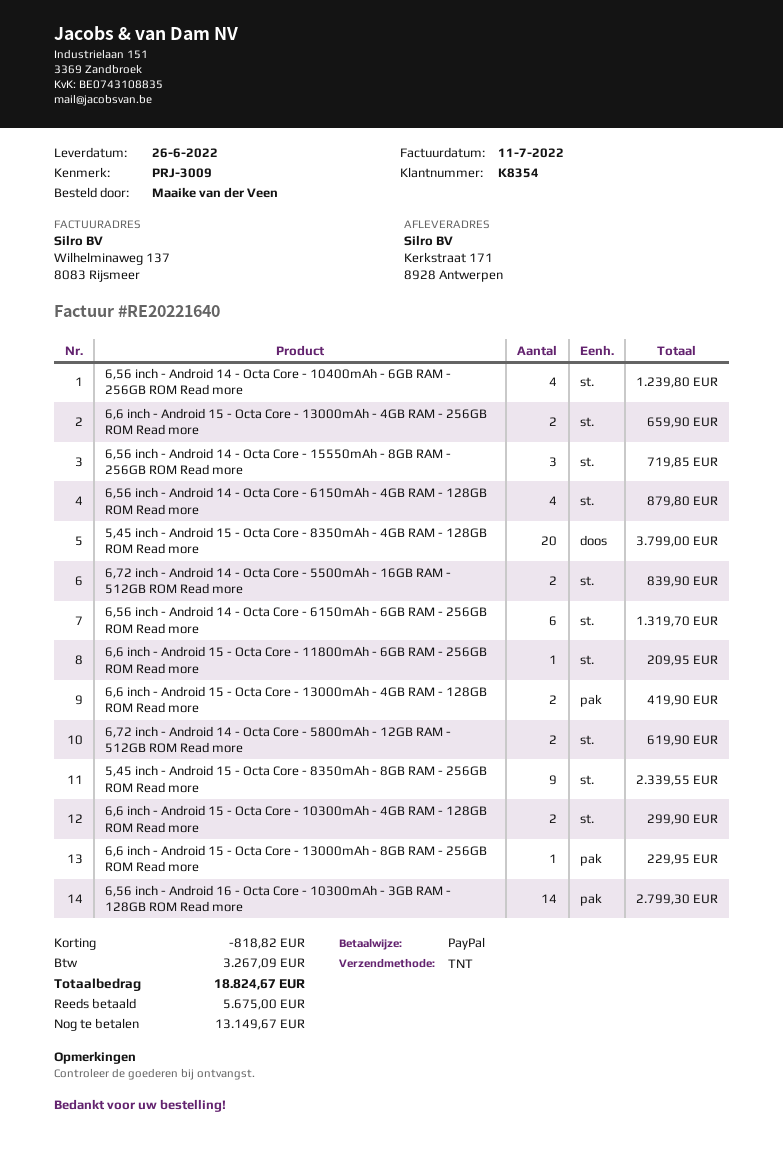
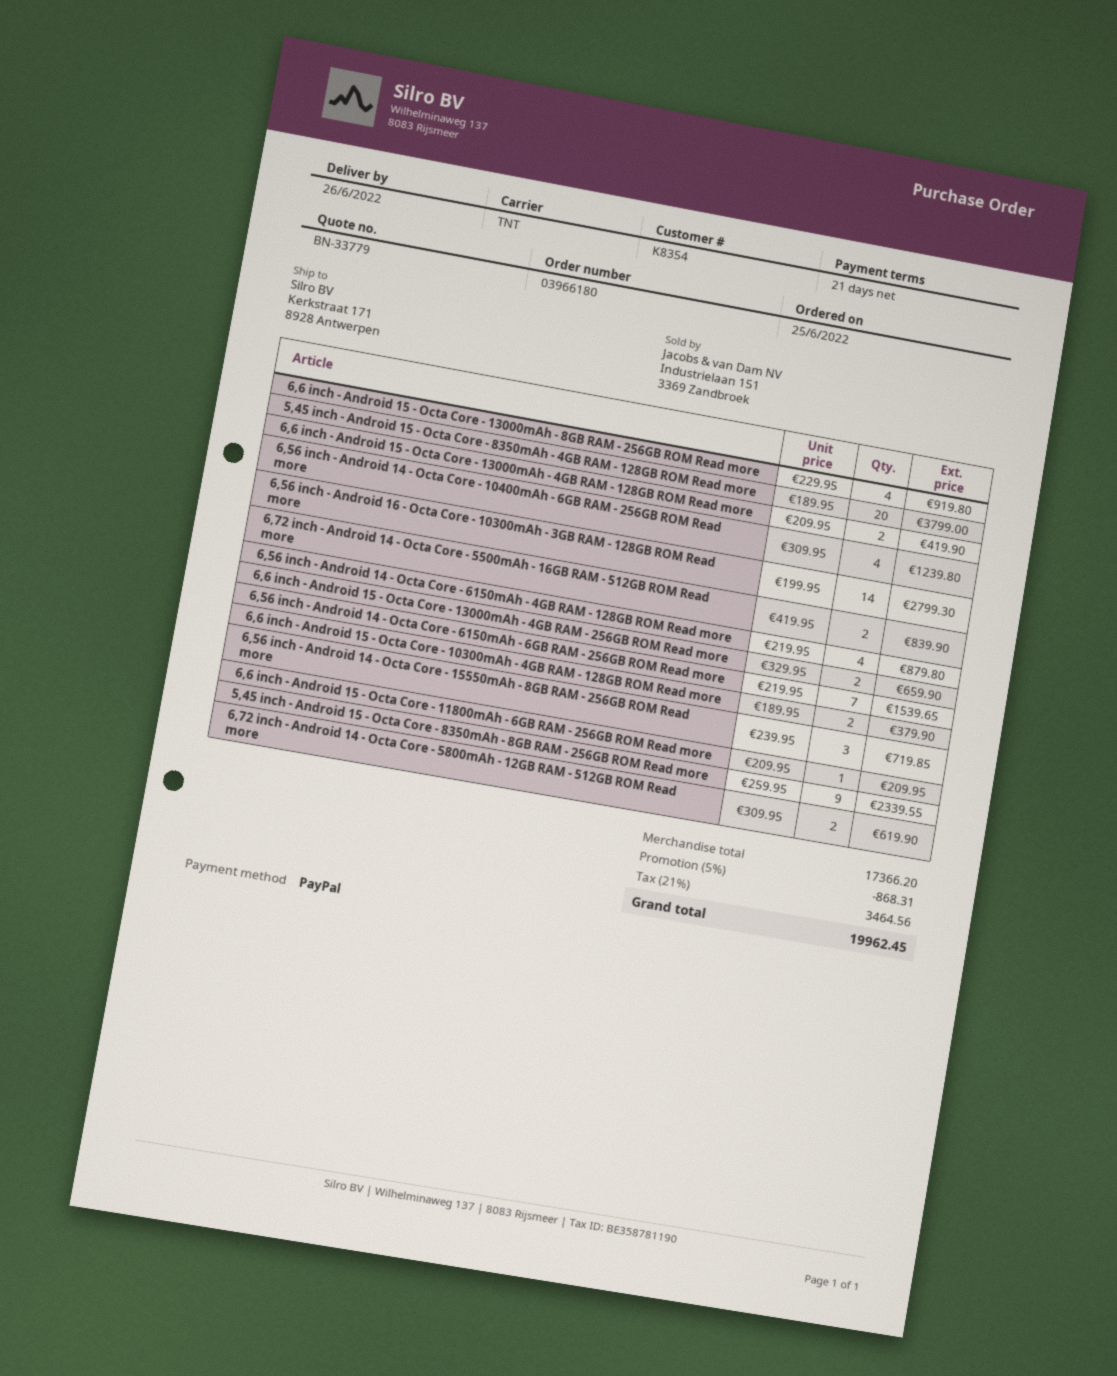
6,56 inch - Android 14 - Octa Core - 6150mAh - 6GB RAM - 256GB ROM Read more: 6 for 1319.70 -> 7 for 1539.65
6,6 inch - Android 15 - Octa Core - 10300mAh - 4GB RAM - 128GB ROM Read more: 2 for 299.90 -> 2 for 379.90
6,6 inch - Android 15 - Octa Core - 13000mAh - 8GB RAM - 256GB ROM Read more: 1 for 229.95 -> 4 for 919.80
discount: 818.82 -> 868.31
tax: 3267.09 -> 3464.56
total: 18824.67 -> 19962.45

